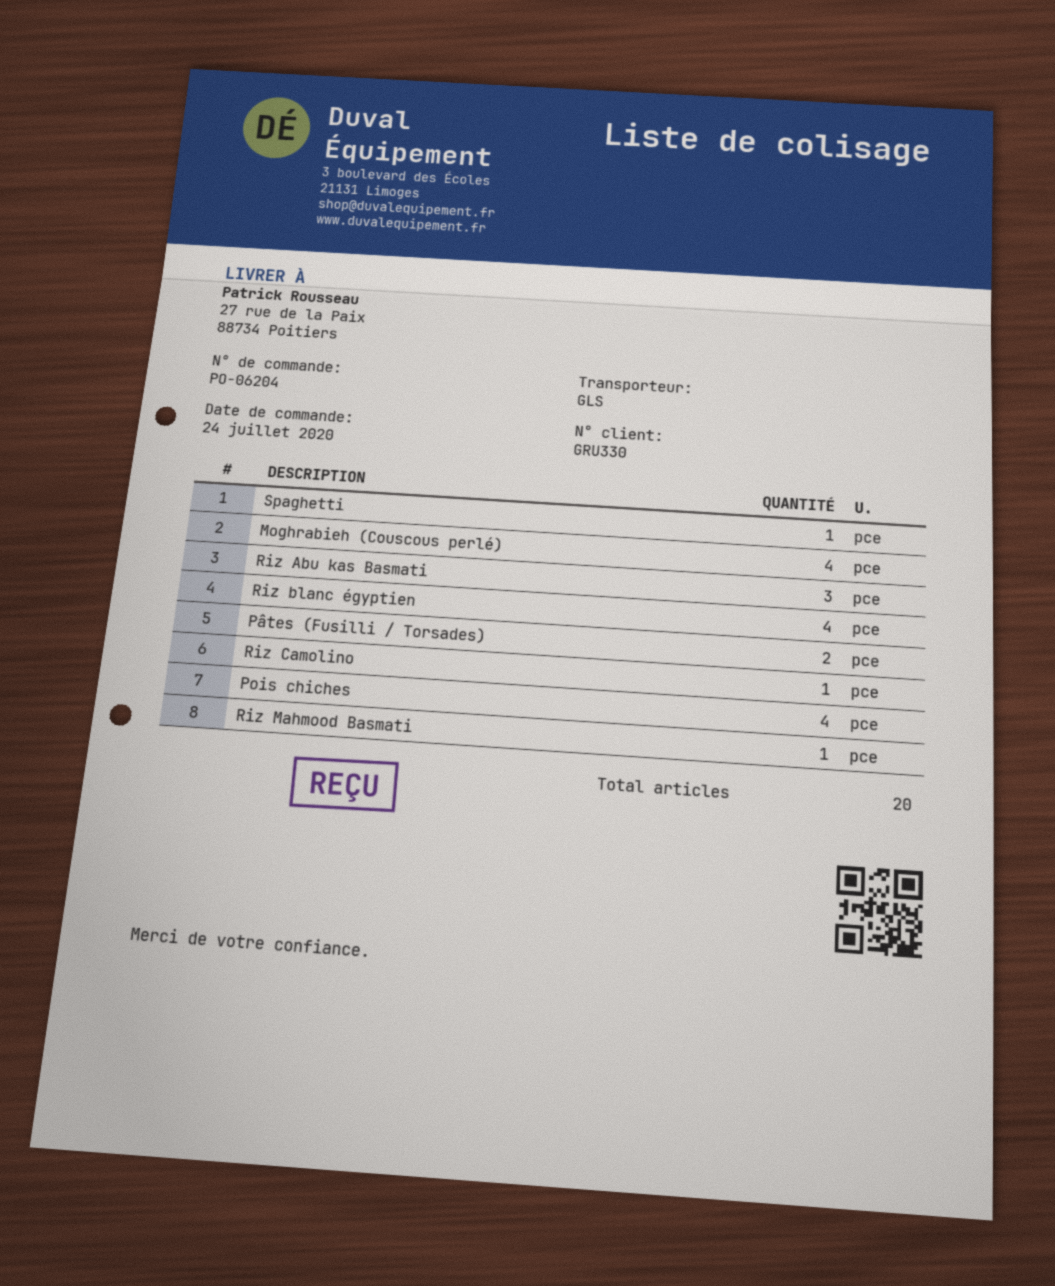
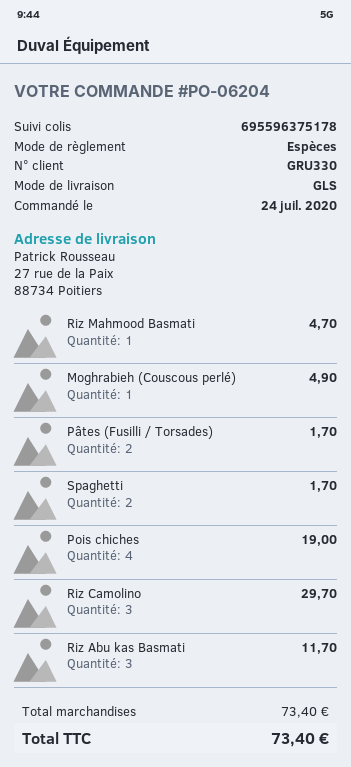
Spaghetti: 1 -> 2
Moghrabieh (Couscous perlé): 4 -> 1
Riz blanc égyptien: 4 -> none
Riz Camolino: 1 -> 3

